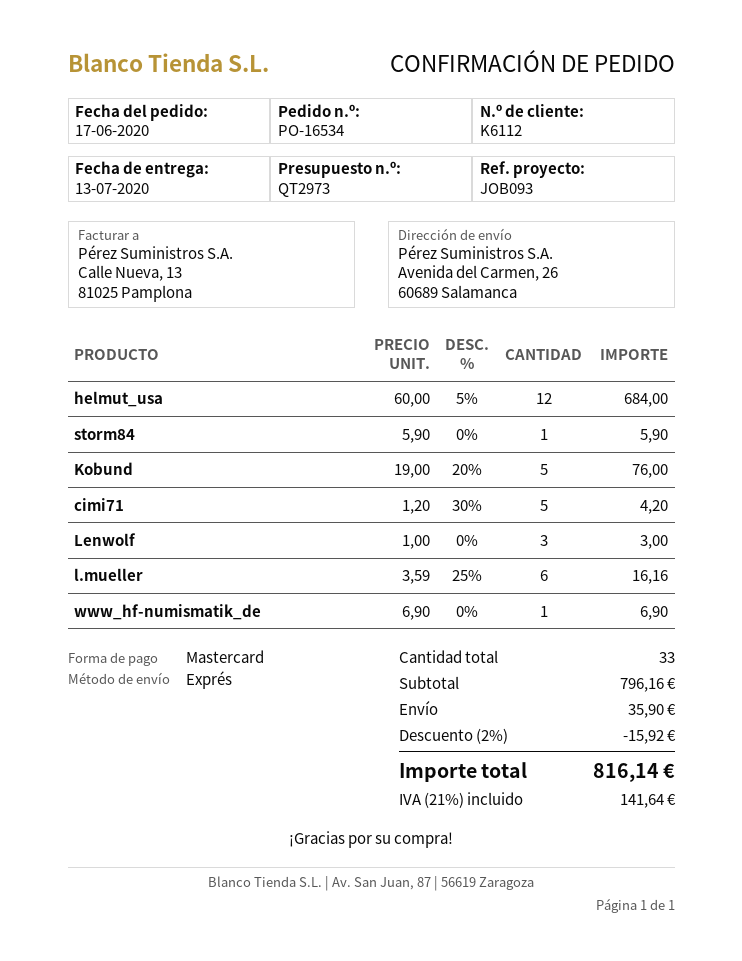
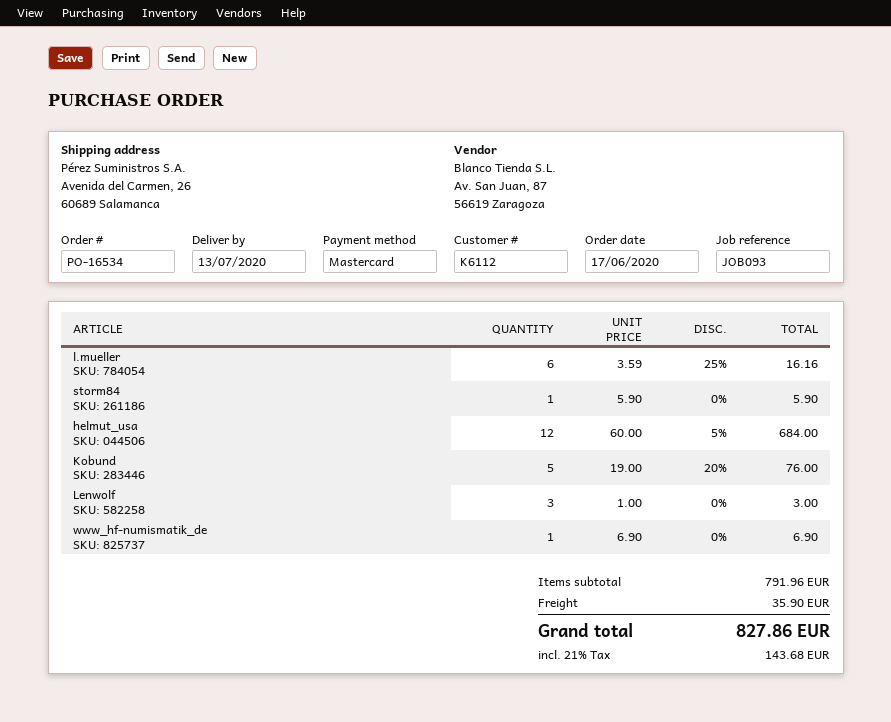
cimi71: 5 x 1.20 - 30% = 4.20 -> none
subtotal: 796.16 -> 791.96
discount: 2% = 15.92 -> none
tax: 21% = 141.64 -> 21% = 143.68
total: 816.14 -> 827.86

